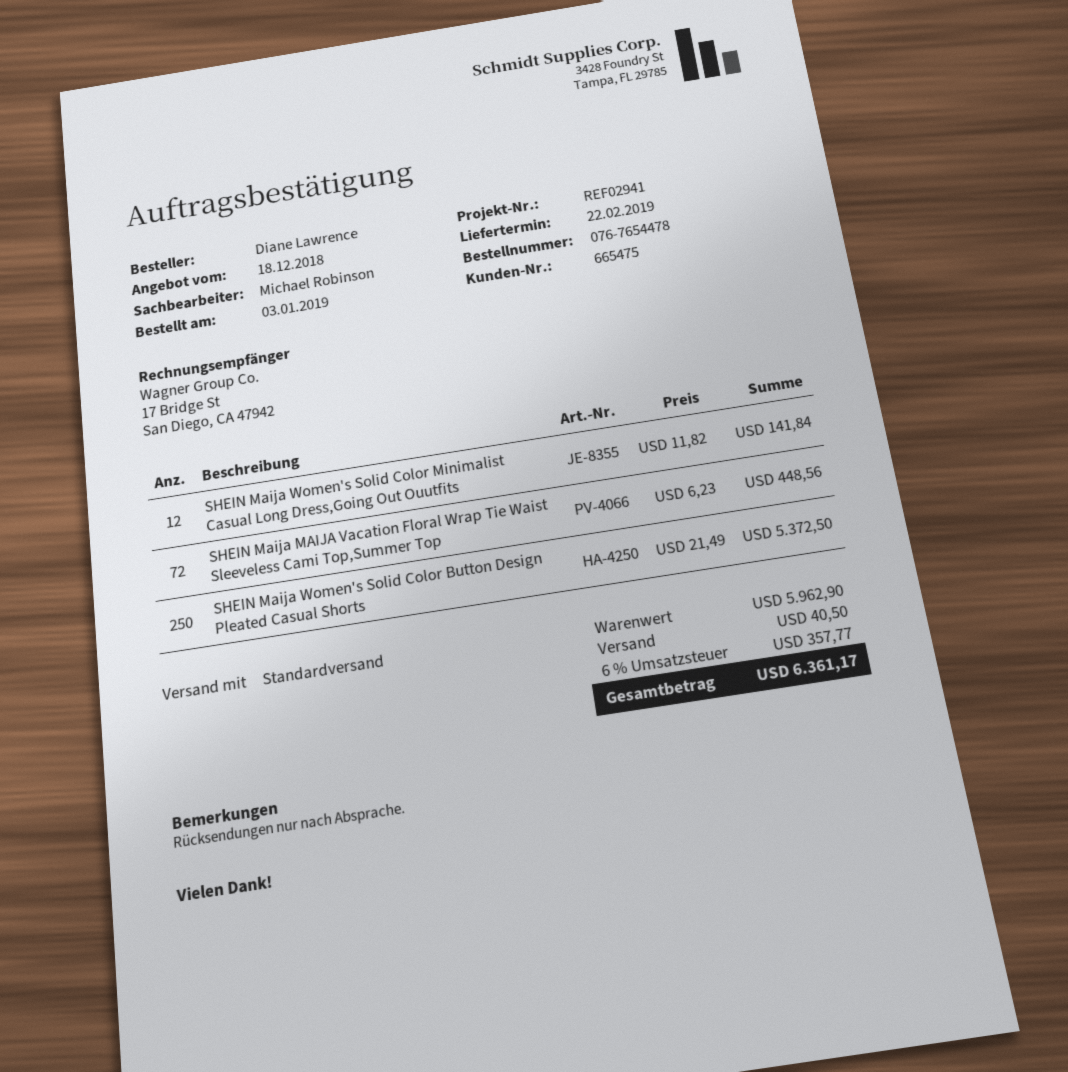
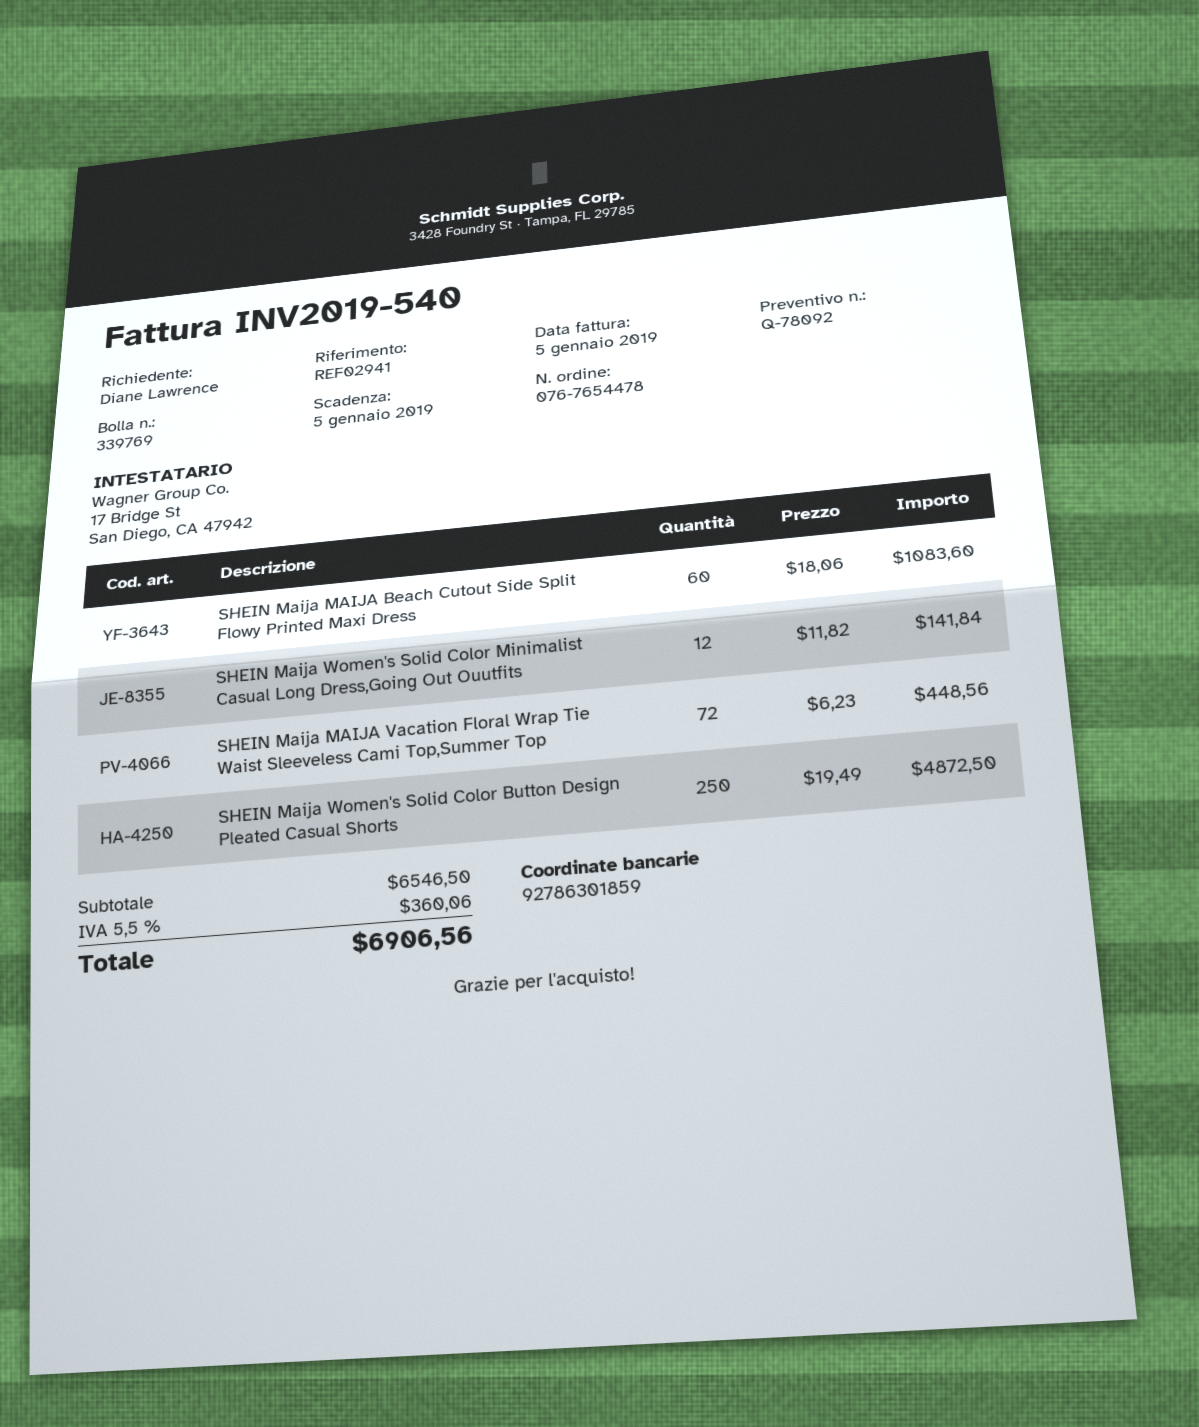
SHEIN Maija Women's Solid Color Button Design Pleated Casual Shorts: 250 x 21.49 = 5372.50 -> 250 x 19.49 = 4872.50
SHEIN Maija MAIJA Beach Cutout Side Split Flowy Printed Maxi Dress: none -> 60 x 18.06 = 1083.60
subtotal: 5962.90 -> 6546.50
shipping: 40.50 -> none
tax: 6% = 357.77 -> 5.5% = 360.06
total: 6361.17 -> 6906.56

